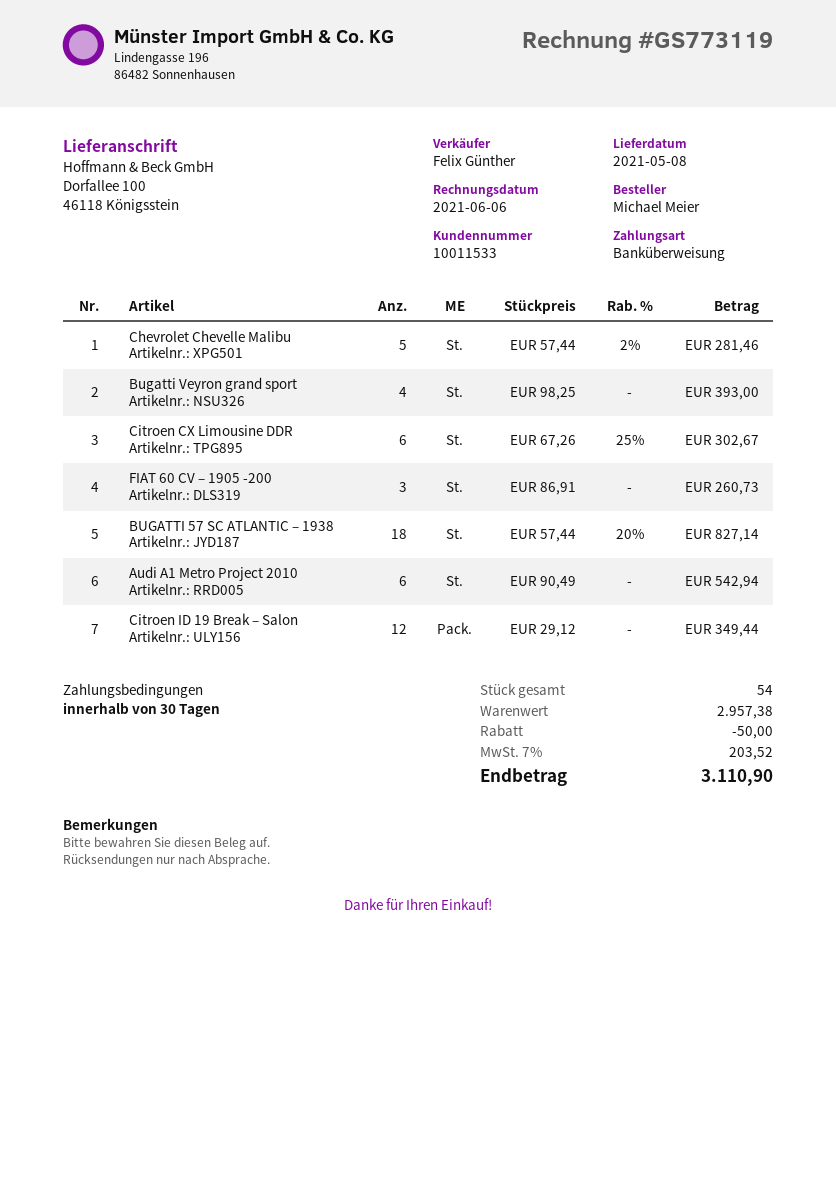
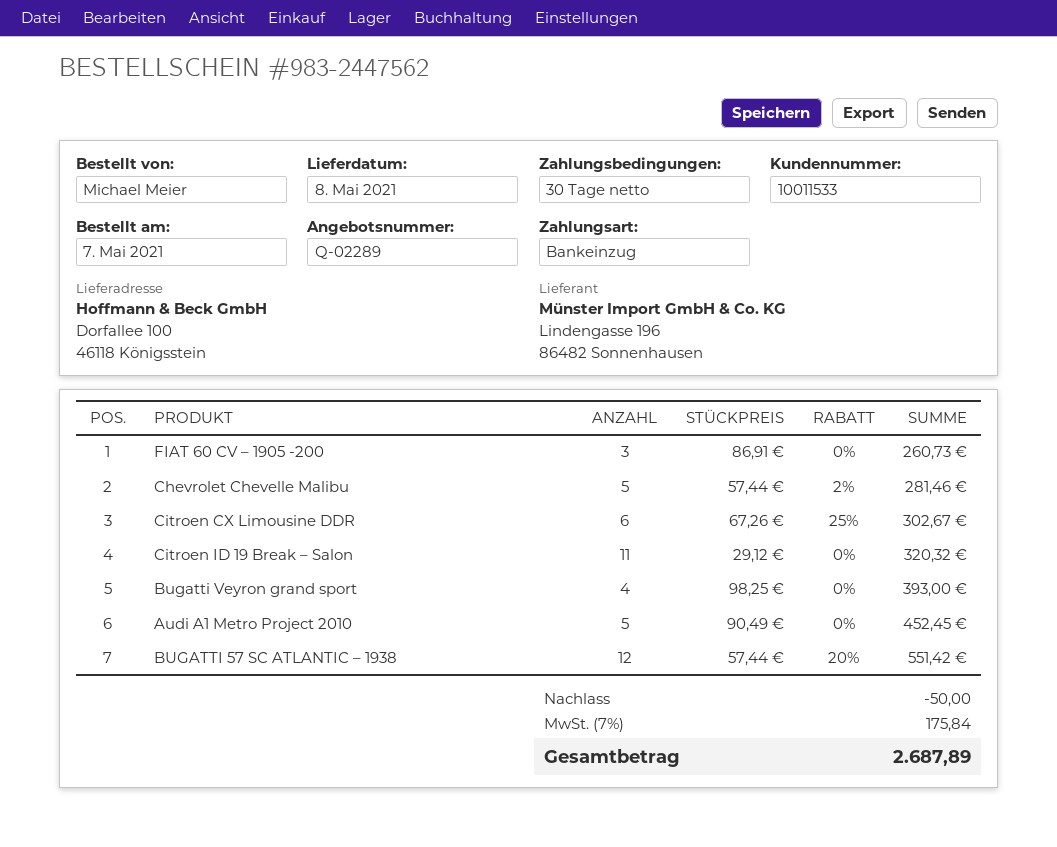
payment method: bank transfer -> direct debit
BUGATTI 57 SC ATLANTIC – 1938: 18 x 57.44 - 20% = 827.14 -> 12 x 57.44 - 20% = 551.42
Audi A1 Metro Project 2010: 6 x 90.49 = 542.94 -> 5 x 90.49 = 452.45
Citroen ID 19 Break – Salon: 12 x 29.12 = 349.44 -> 11 x 29.12 = 320.32
tax: 7% = 203.52 -> 7% = 175.84
total: 3110.90 -> 2687.89

